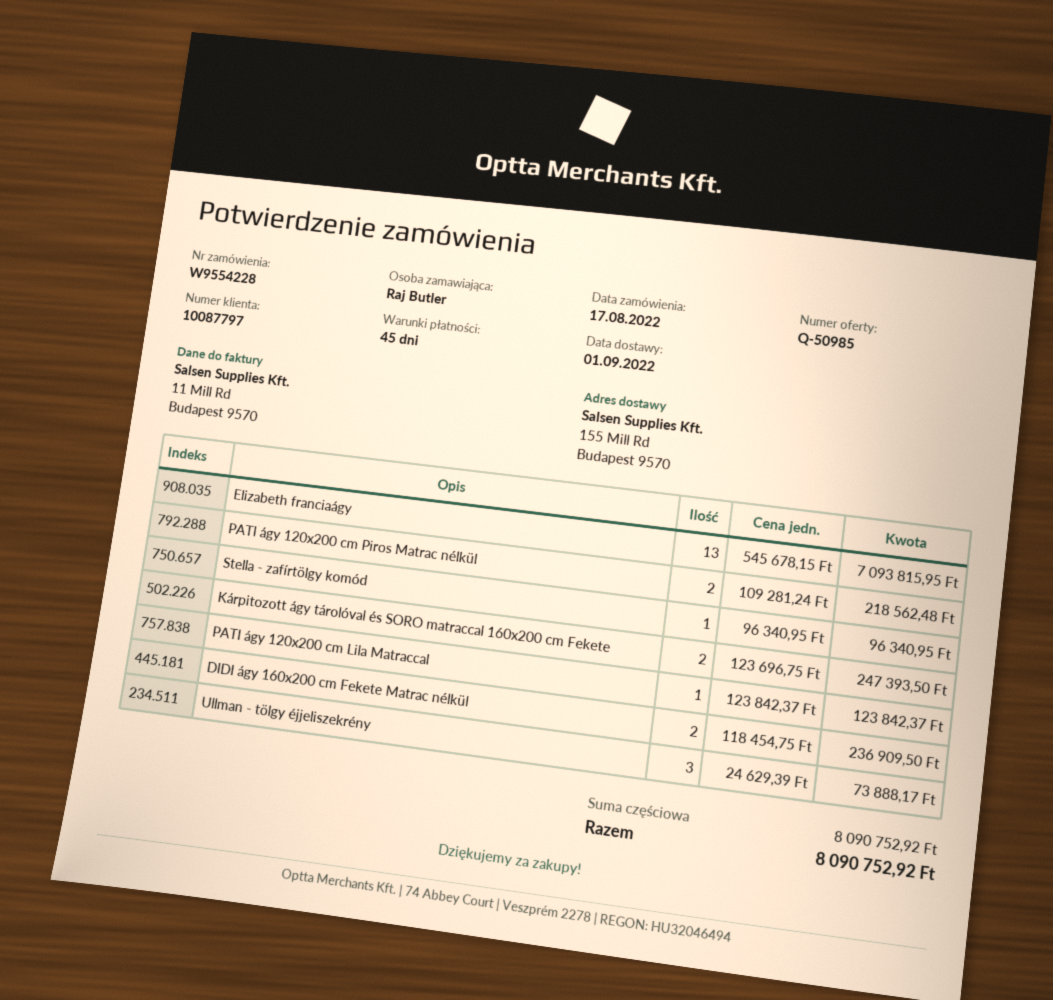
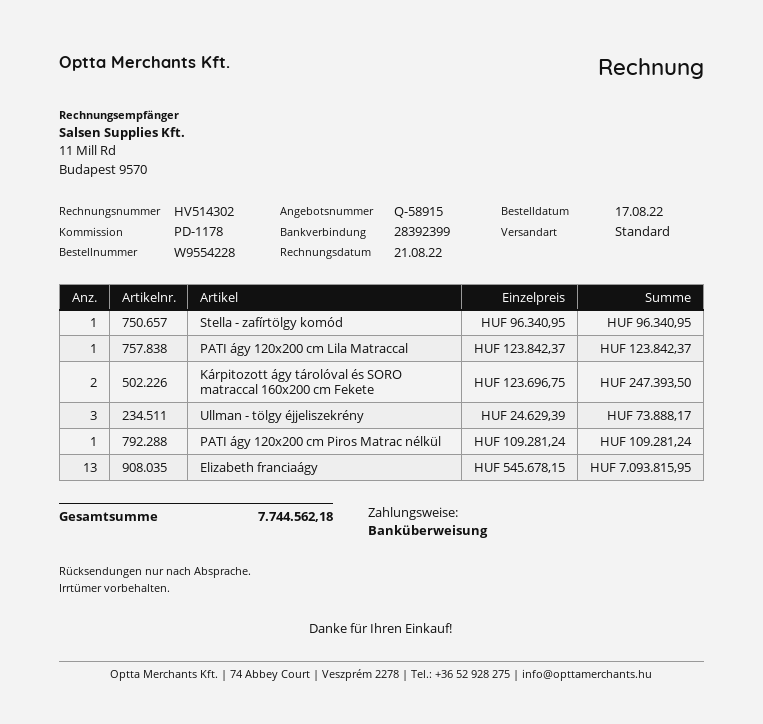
quote number: Q-50985 -> Q-58915
PATI ágy 120x200 cm Piros Matrac nélkül: 2 x 109281.24 = 218562.48 -> 1 x 109281.24 = 109281.24
DIDI ágy 160x200 cm Fekete Matrac nélkül: 2 x 118454.75 = 236909.50 -> none
total: 8090752.92 -> 7744562.18

